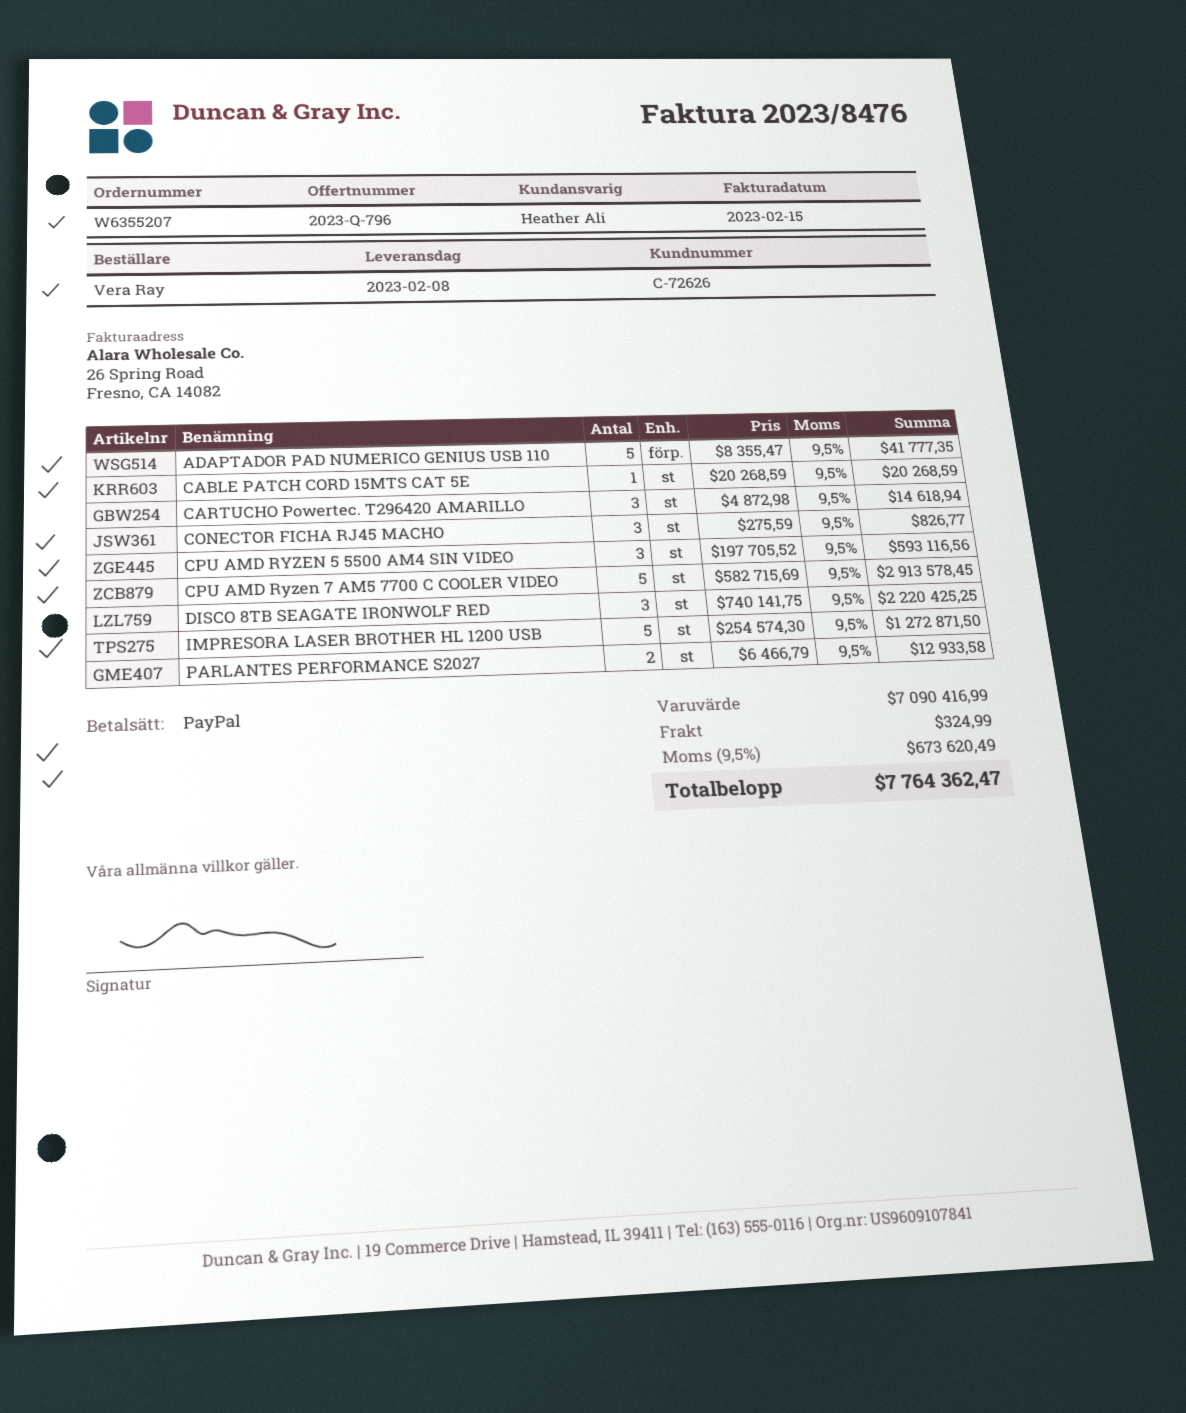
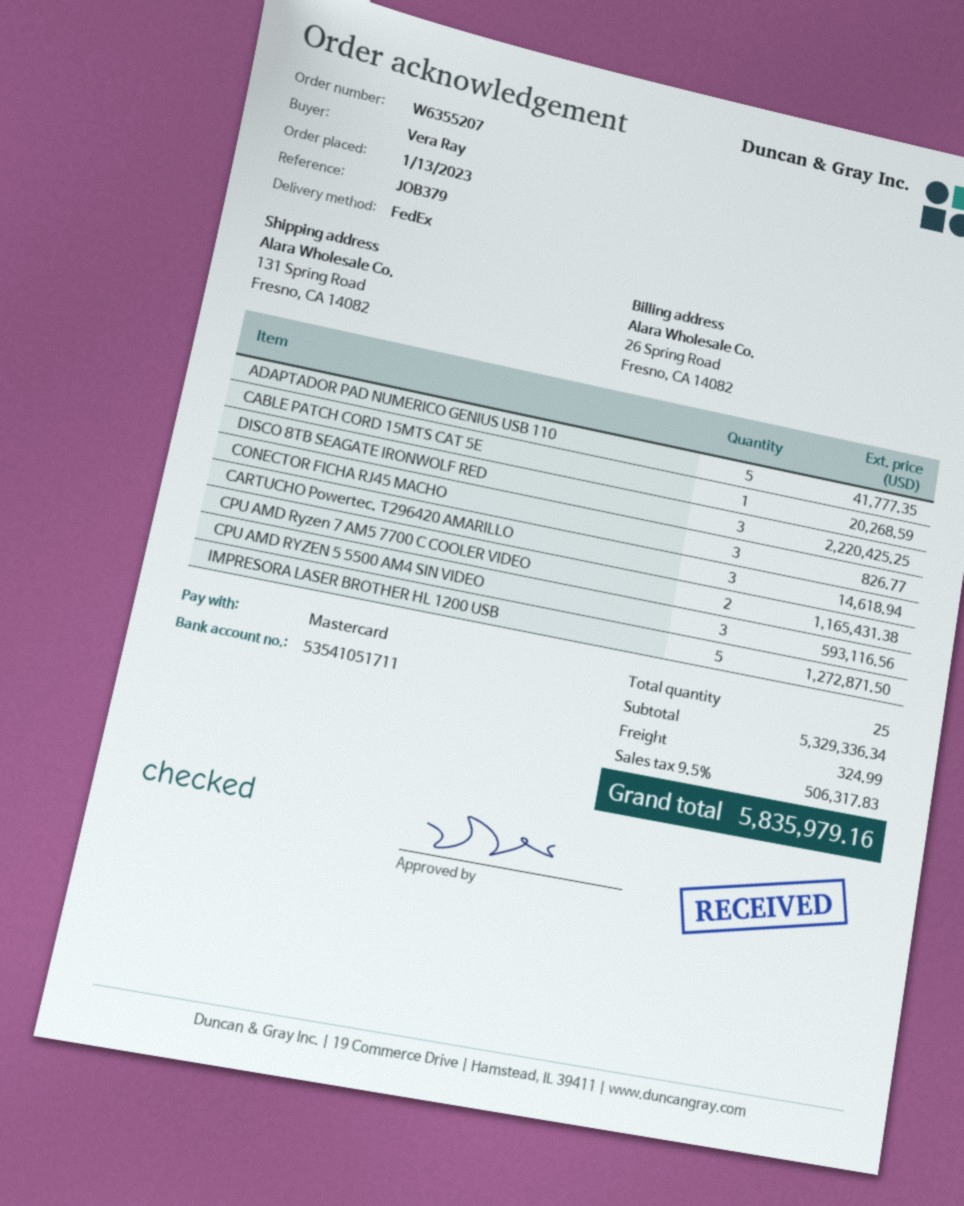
payment method: PayPal -> Mastercard
CPU AMD Ryzen 7 AM5 7700 C COOLER VIDEO: 5 for 2913578.45 -> 2 for 1165431.38
PARLANTES PERFORMANCE S2027: 2 for 12933.58 -> none
subtotal: 7090416.99 -> 5329336.34
tax: 9.5% = 673620.49 -> 9.5% = 506317.83
total: 7764362.47 -> 5835979.16

